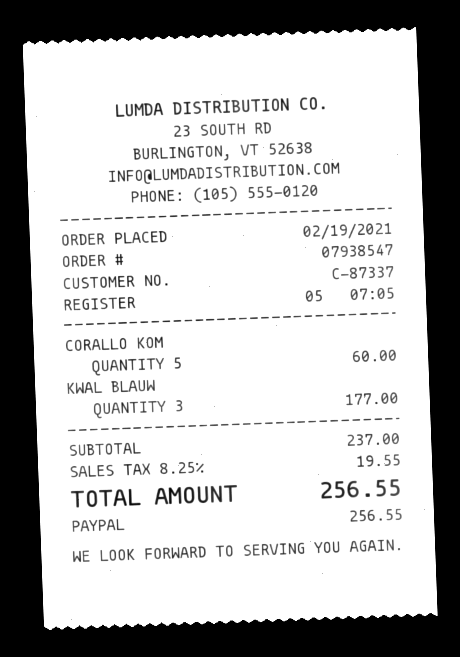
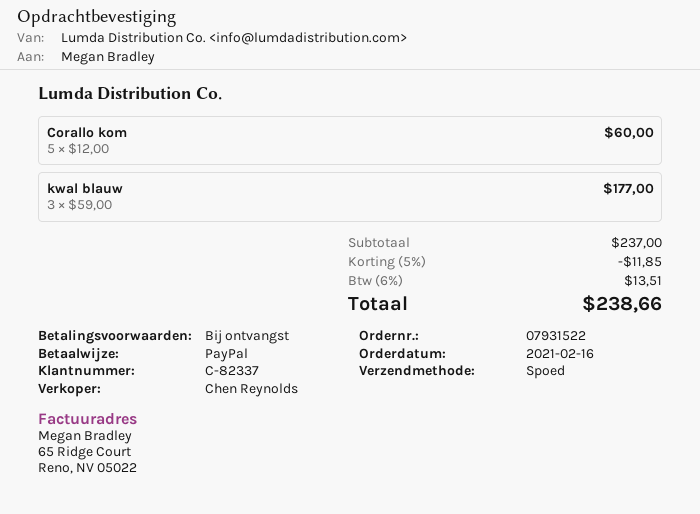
order number: 07938547 -> 07931522
order date: 2021-02-19 -> 2021-02-16
customer number: C-87337 -> C-82337
discount: none -> 5% = 11.85
tax: 8.25% = 19.55 -> 6% = 13.51
total: 256.55 -> 238.66

